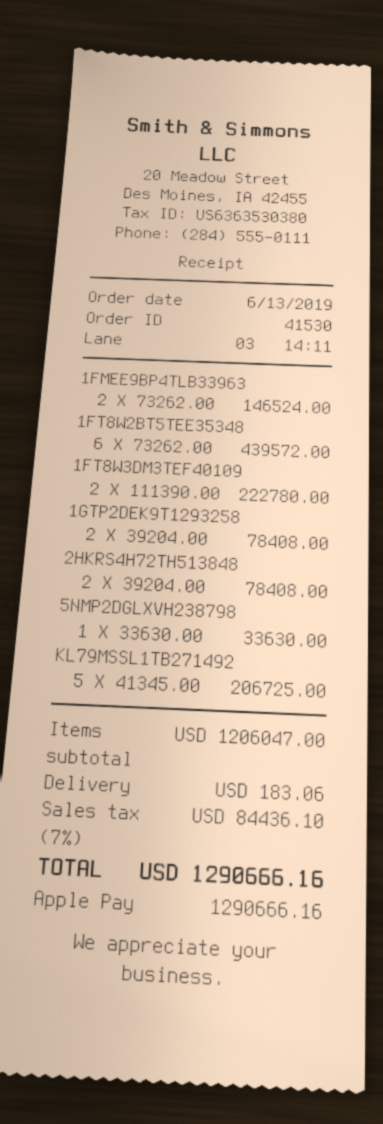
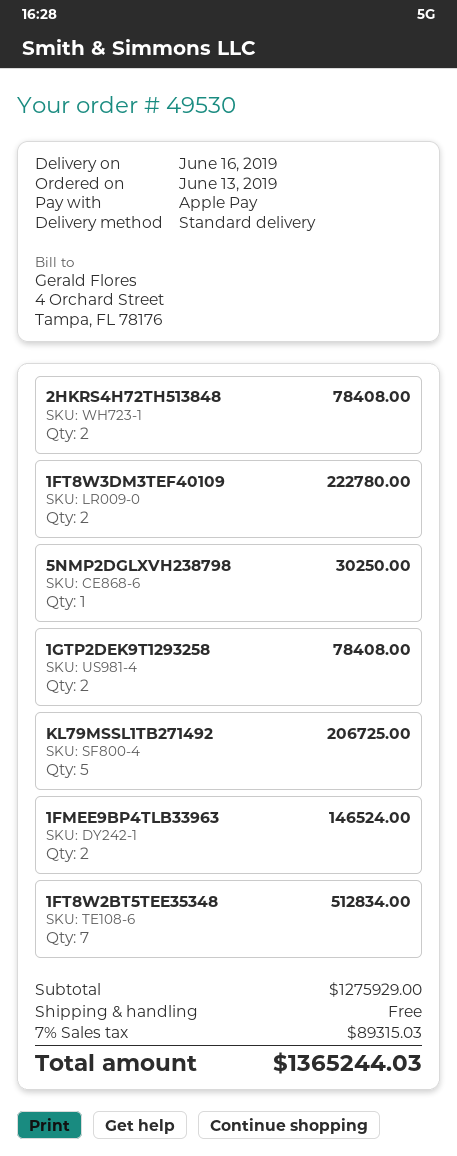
order number: 41530 -> 49530
1FT8W2BT5TEE35348: 6 for 439572.00 -> 7 for 512834.00
5NMP2DGLXVH238798: 1 for 33630.00 -> 1 for 30250.00
subtotal: 1206047.00 -> 1275929.00
shipping: 183.06 -> 0.00
tax: 7% = 84436.10 -> 7% = 89315.03
total: 1290666.16 -> 1365244.03

